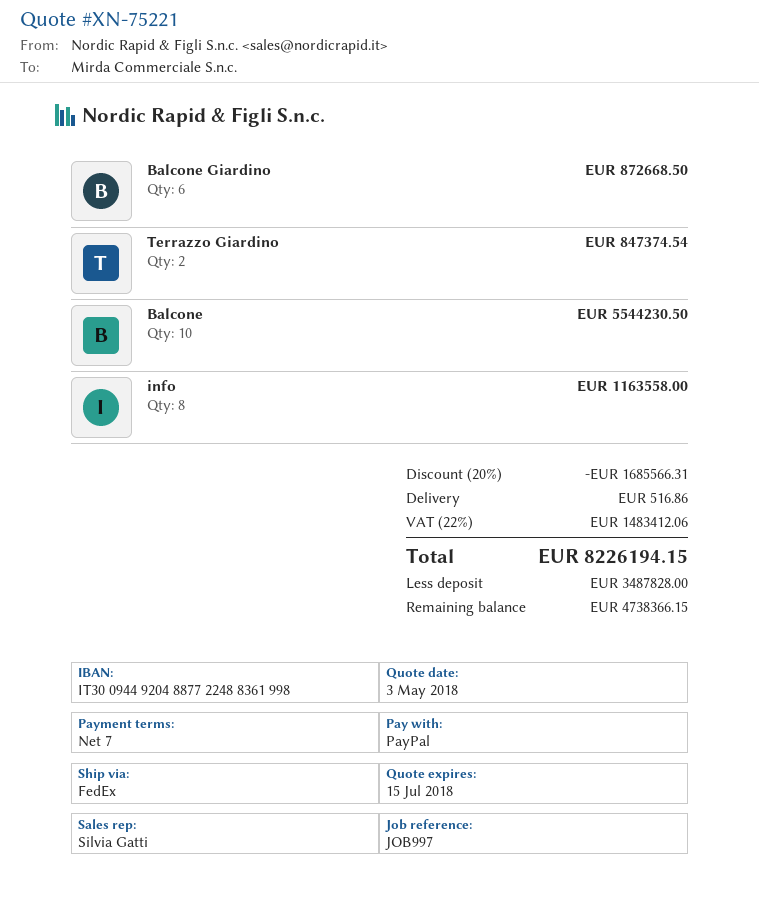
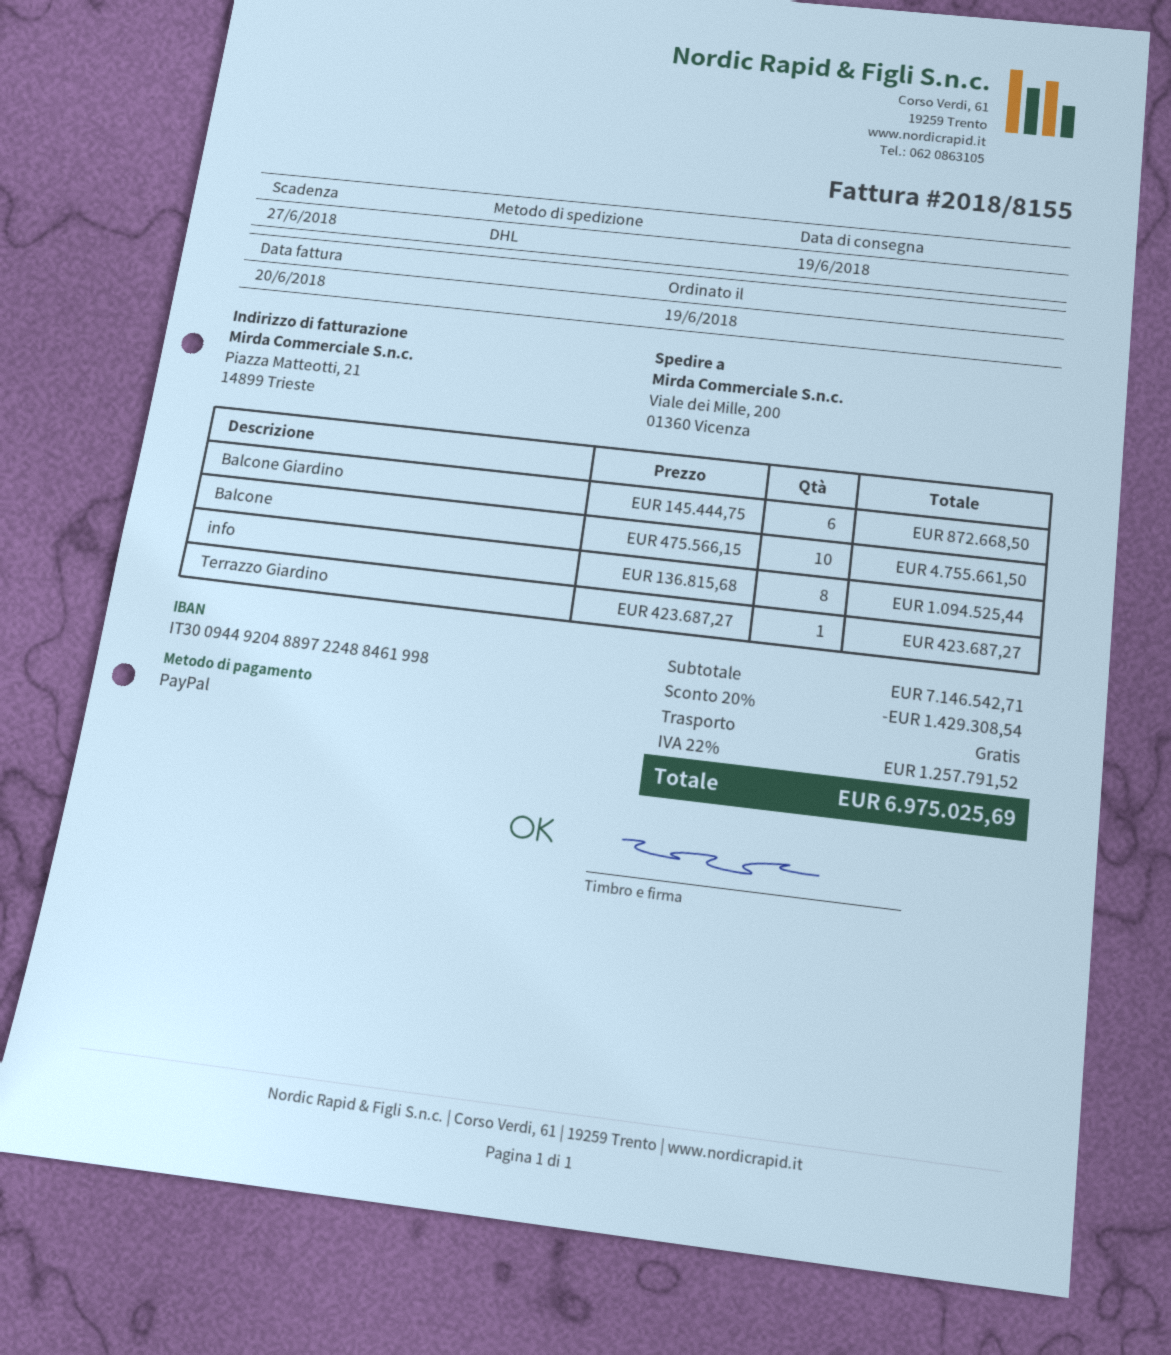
bank account: IT3009449204887722488361998 -> IT3009449204889722488461998
shipping method: FedEx -> DHL
Terrazzo Giardino: 2 for 847374.54 -> 1 for 423687.27
Balcone: 10 for 5544230.50 -> 10 for 4755661.50
info: 8 for 1163558.00 -> 8 for 1094525.44
discount: 20% = 1685566.31 -> 20% = 1429308.54
shipping: 516.86 -> 0.00
tax: 22% = 1483412.06 -> 22% = 1257791.52
total: 8226194.15 -> 6975025.69

